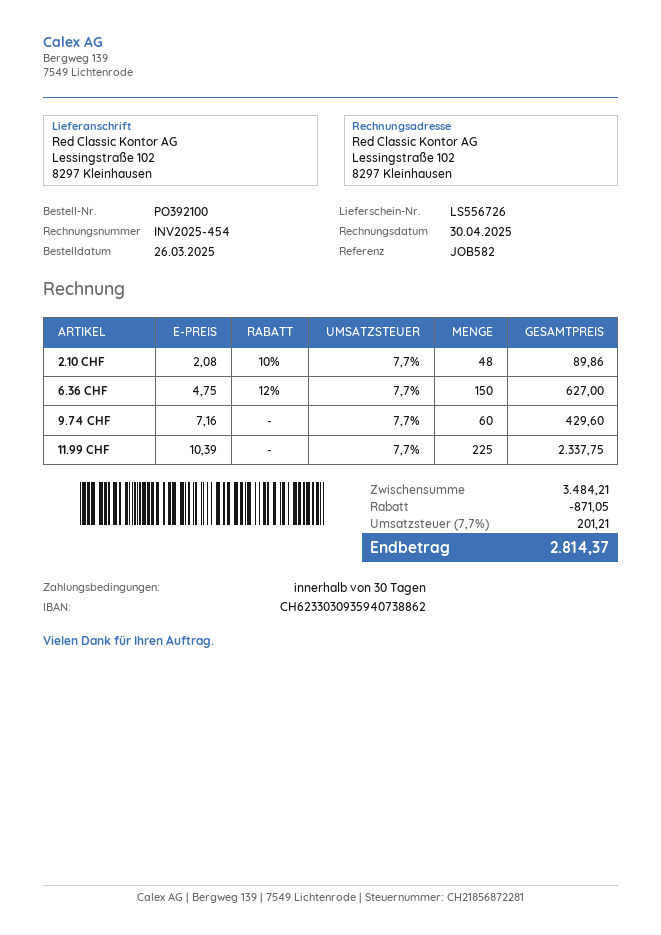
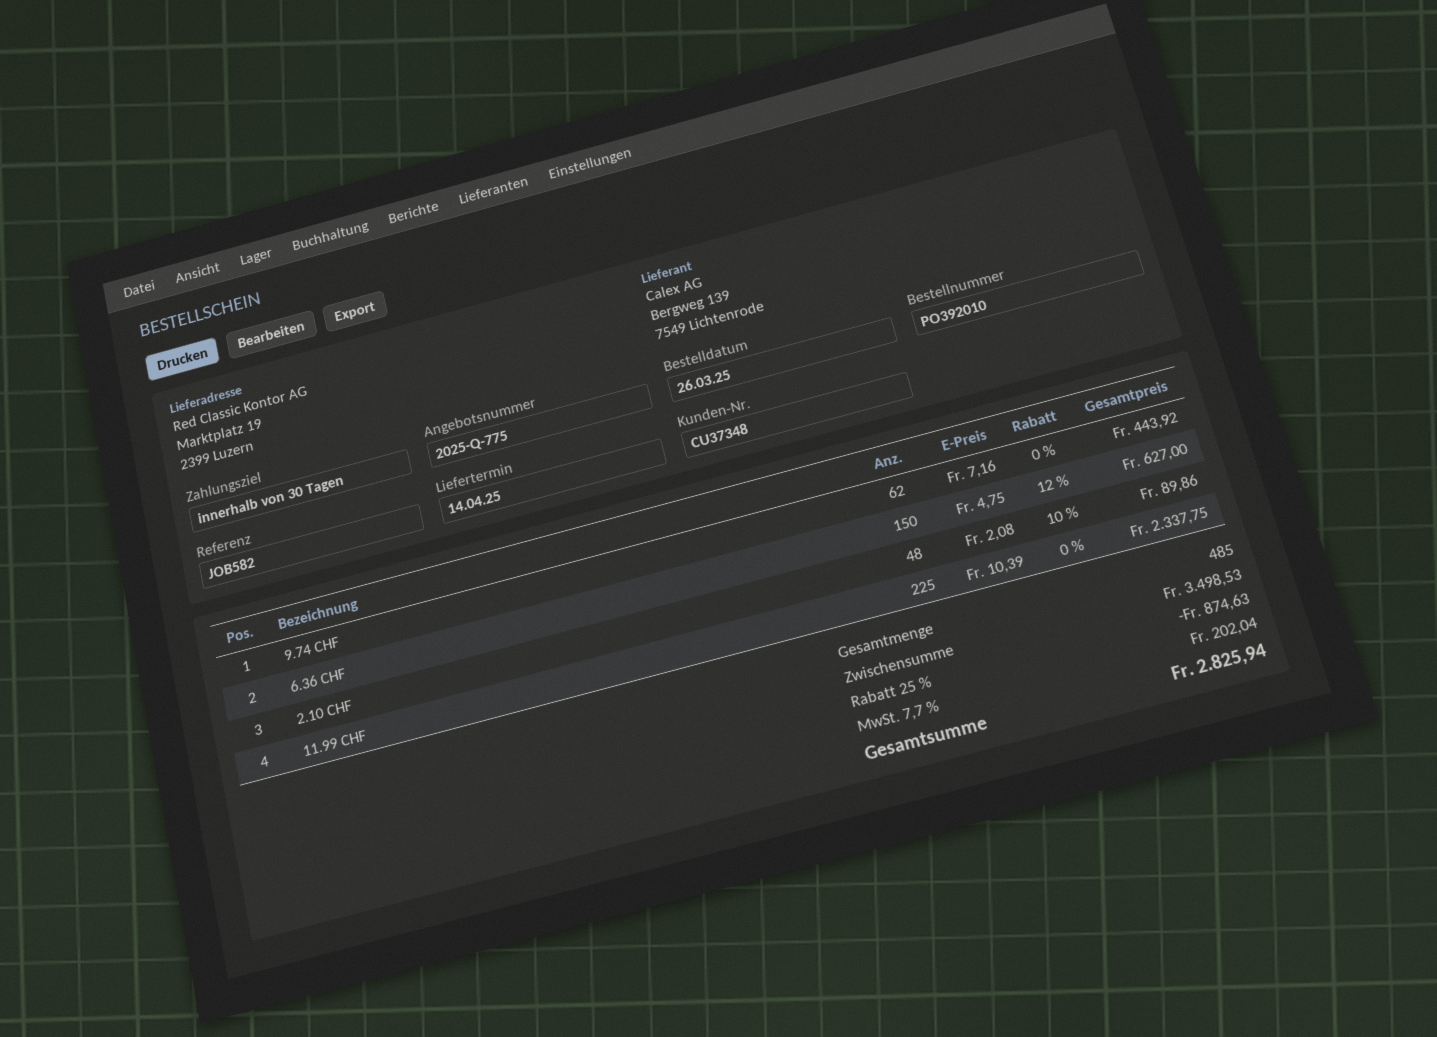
order number: PO392100 -> PO392010
ship to: Lessingstraße 102, 8297 Kleinhausen -> Marktplatz 19, 2399 Luzern
9.74 CHF: 60 x 7.16 = 429.60 -> 62 x 7.16 = 443.92
subtotal: 3484.21 -> 3498.53
discount: 871.05 -> 874.63
tax: 7.7% = 201.21 -> 7.7% = 202.04
total: 2814.37 -> 2825.94

